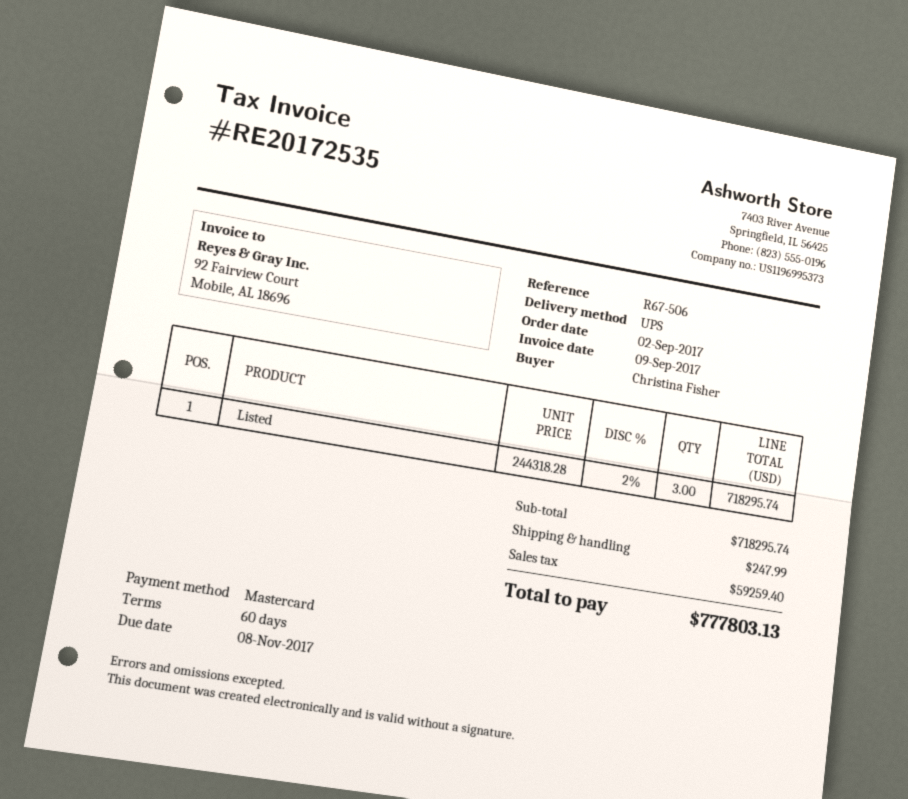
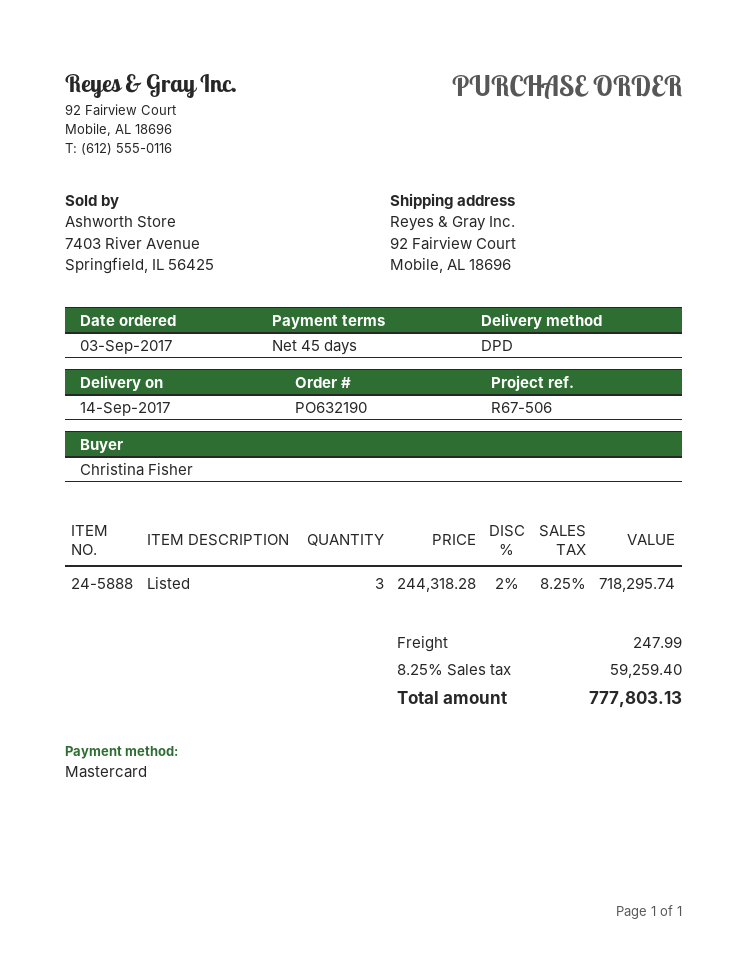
order date: 2017-09-02 -> 2017-09-03
payment terms: 60 days -> 45 days
shipping method: UPS -> DPD

